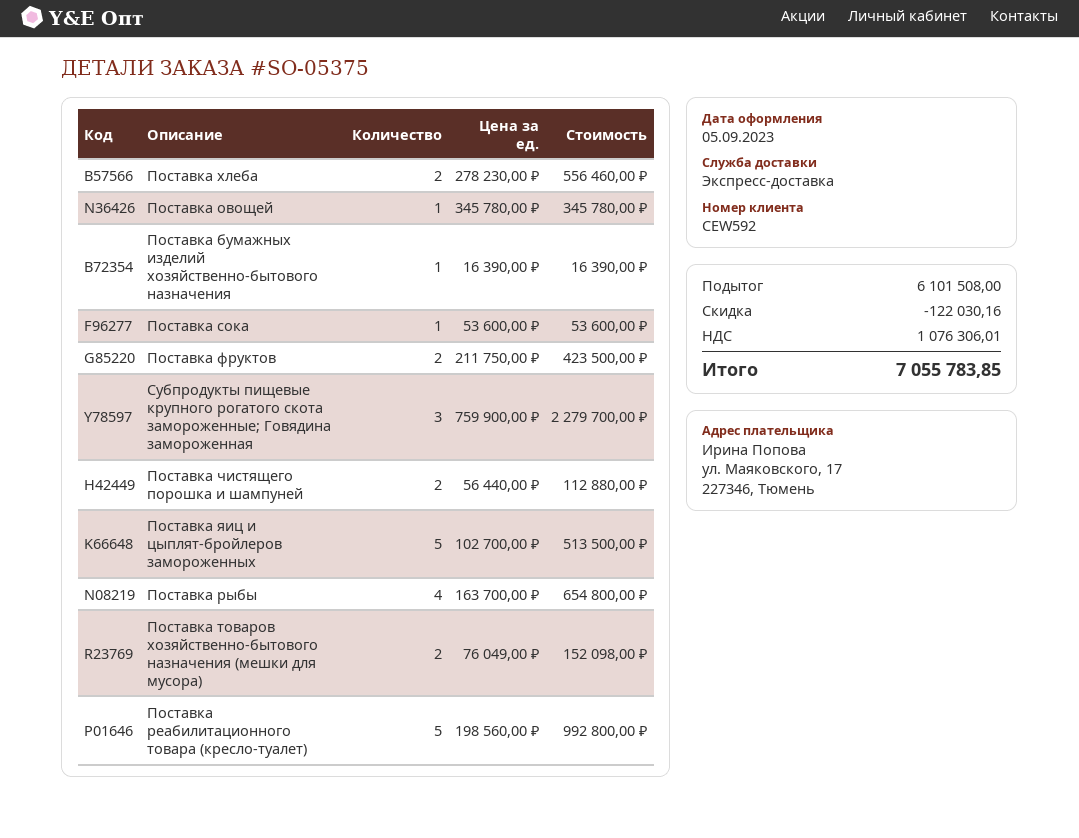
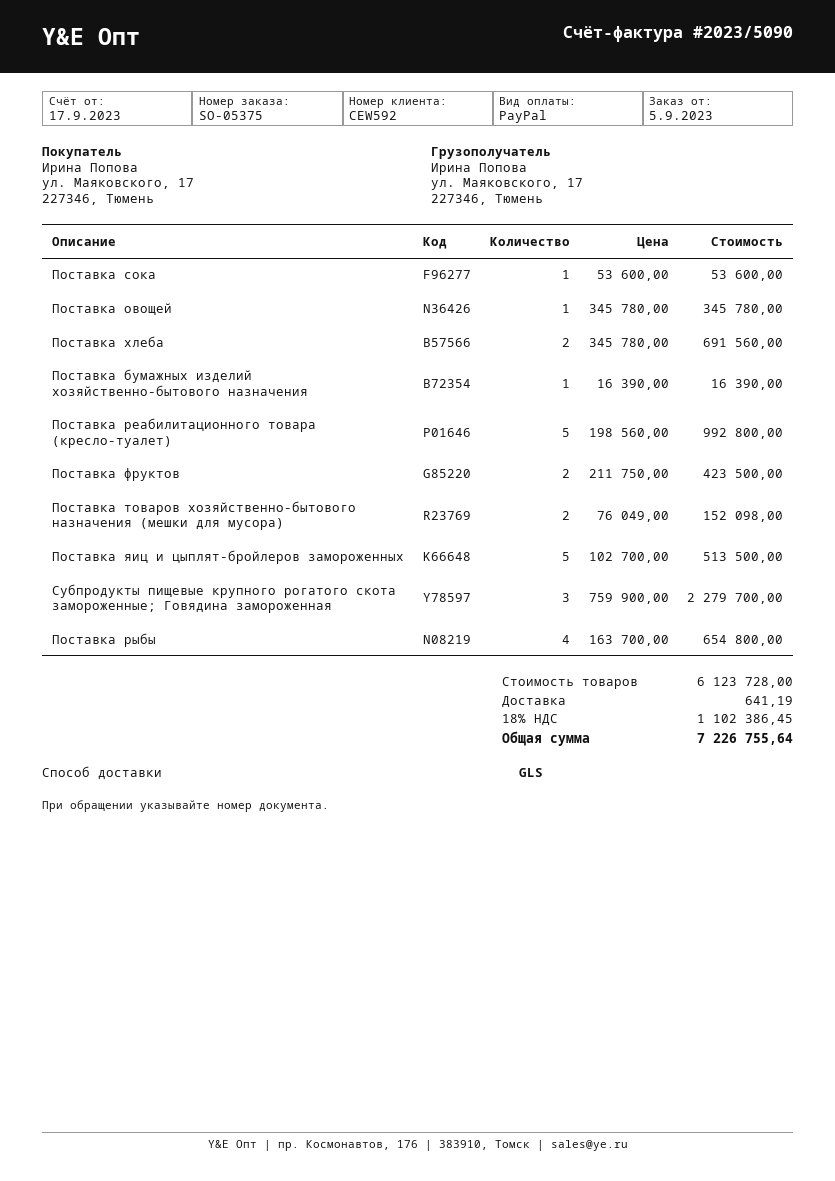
shipping method: express -> GLS
Поставка хлеба: 2 x 278230.00 = 556460.00 -> 2 x 345780.00 = 691560.00
Поставка чистящего порошка и шампуней: 2 x 56440.00 = 112880.00 -> none
subtotal: 6101508.00 -> 6123728.00
discount: 122030.16 -> none
shipping: none -> 641.19
tax: 1076306.01 -> 1102386.45
total: 7055783.85 -> 7226755.64

